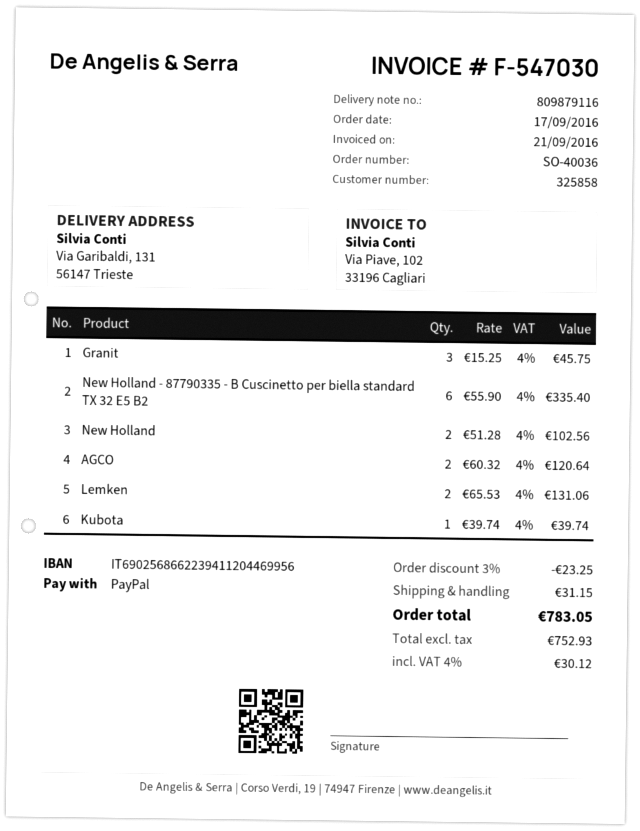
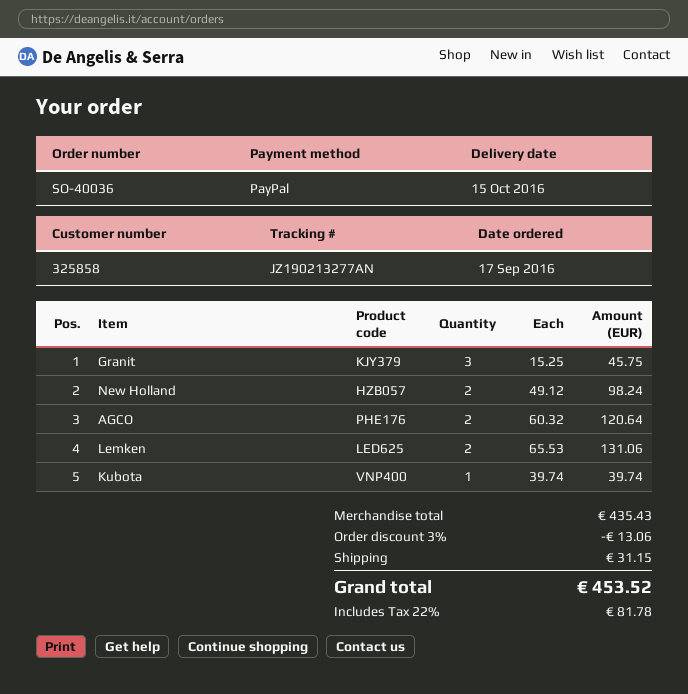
New Holland - 87790335 - B Cuscinetto per biella standard TX 32 E5 B2: 6 x 55.90 = 335.40 -> none
New Holland: 2 x 51.28 = 102.56 -> 2 x 49.12 = 98.24
discount: 3% = 23.25 -> 3% = 13.06
tax: 4% = 30.12 -> 22% = 81.78
total: 783.05 -> 453.52

